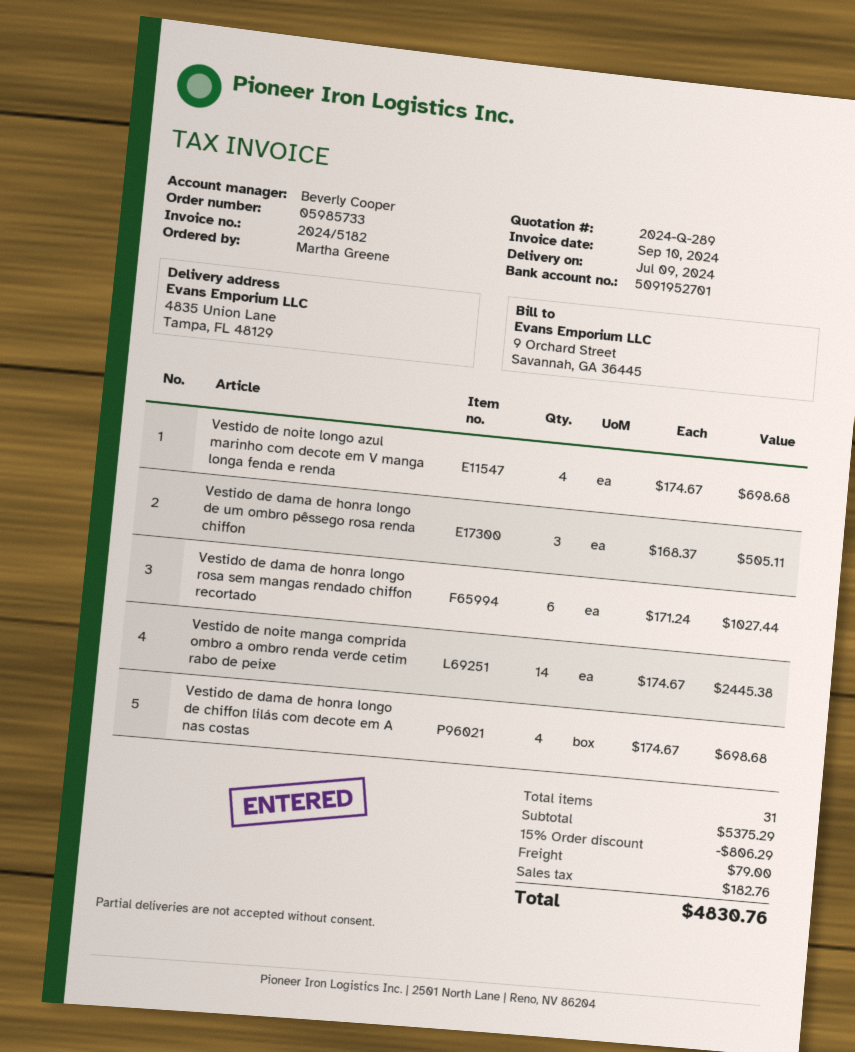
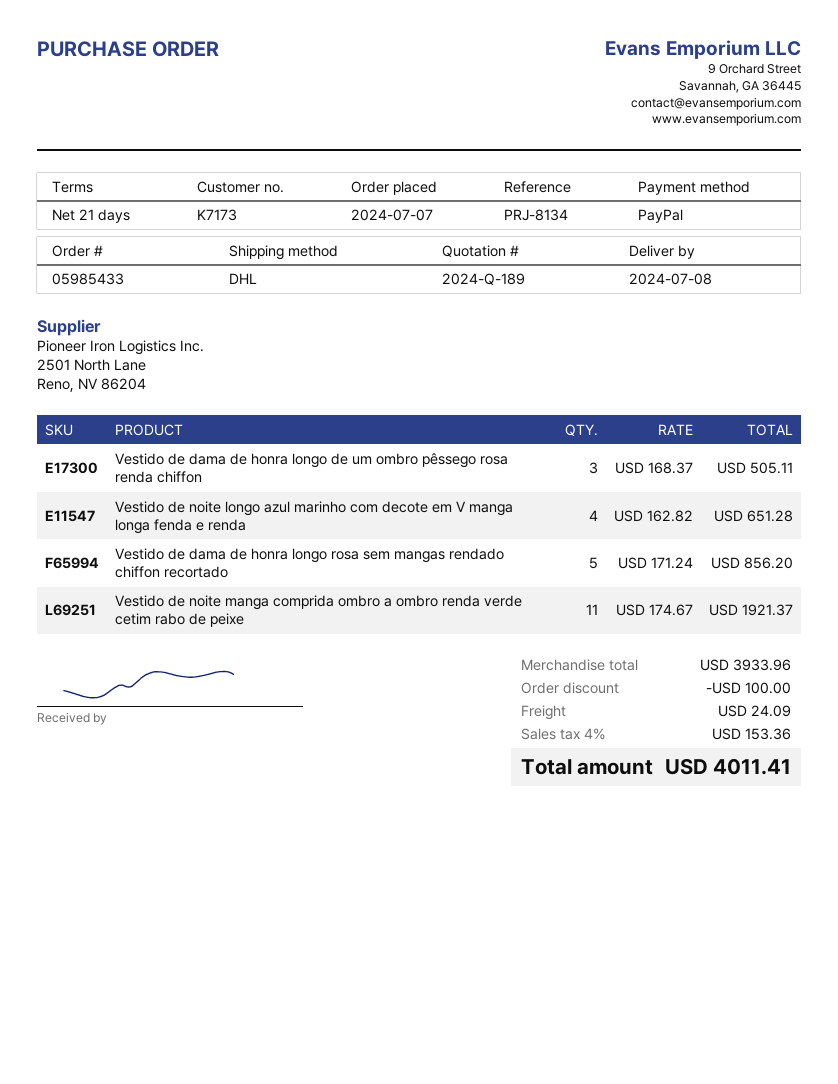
quote number: 2024-Q-289 -> 2024-Q-189
order number: 05985733 -> 05985433
delivery date: 2024-07-09 -> 2024-07-08
Vestido de noite longo azul marinho com decote em V manga longa fenda e renda: 4 x 174.67 = 698.68 -> 4 x 162.82 = 651.28
Vestido de dama de honra longo rosa sem mangas rendado chiffon recortado: 6 x 171.24 = 1027.44 -> 5 x 171.24 = 856.20
Vestido de noite manga comprida ombro a ombro renda verde cetim rabo de peixe: 14 x 174.67 = 2445.38 -> 11 x 174.67 = 1921.37
Vestido de dama de honra longo de chiffon lilás com decote em A nas costas: 4 x 174.67 = 698.68 -> none
subtotal: 5375.29 -> 3933.96
discount: 806.29 -> 100.00
shipping: 79.00 -> 24.09
tax: 182.76 -> 153.36
total: 4830.76 -> 4011.41

